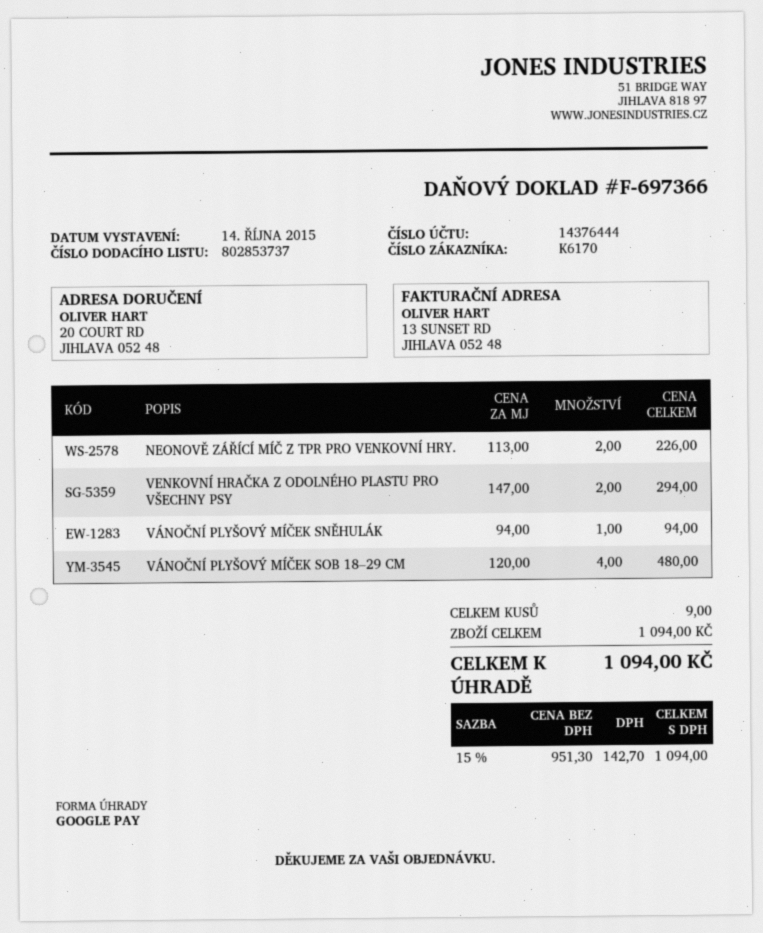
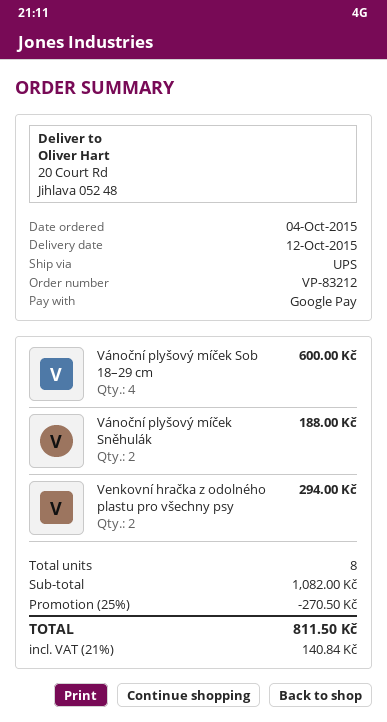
NEONOVĚ ZÁŘÍCÍ MÍČ Z TPR PRO VENKOVNÍ HRY.: 2 for 226.00 -> none
VÁNOČNÍ PLYŠOVÝ MÍČEK SNĚHULÁK: 1 for 94.00 -> 2 for 188.00
VÁNOČNÍ PLYŠOVÝ MÍČEK SOB 18–29 CM: 4 for 480.00 -> 4 for 600.00
total quantity: 9 -> 8
subtotal: 1094.00 -> 1082.00
discount: none -> 25% = 270.50
tax: 15% = 142.70 -> 21% = 140.84
total: 1094.00 -> 811.50

